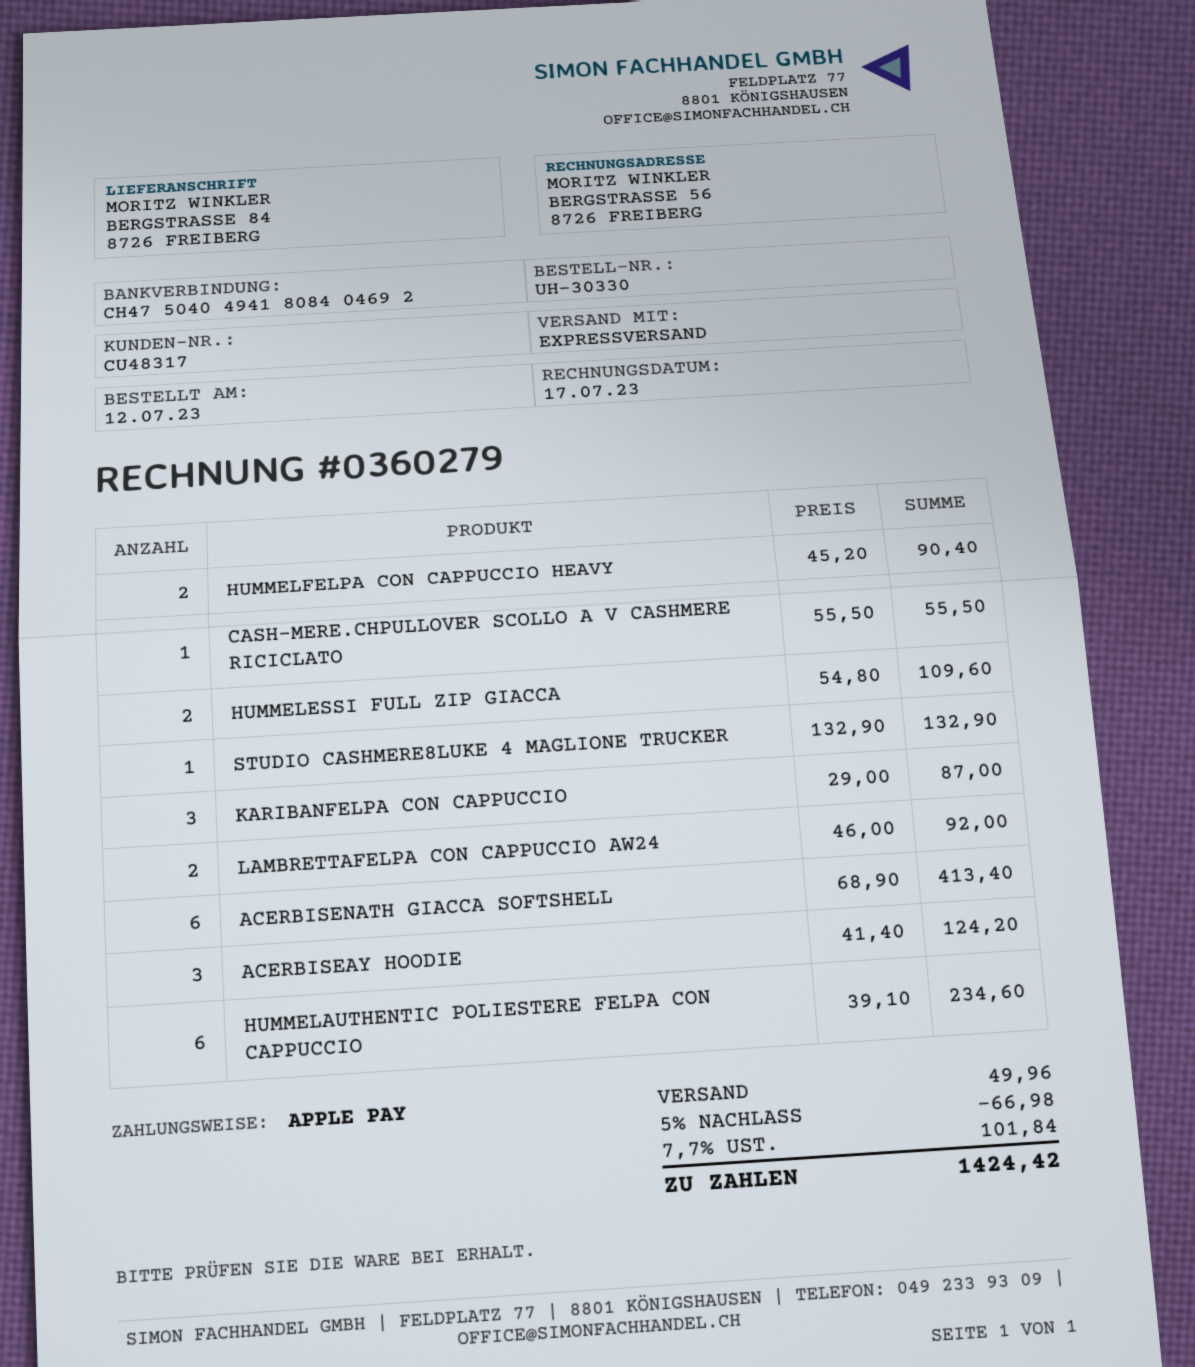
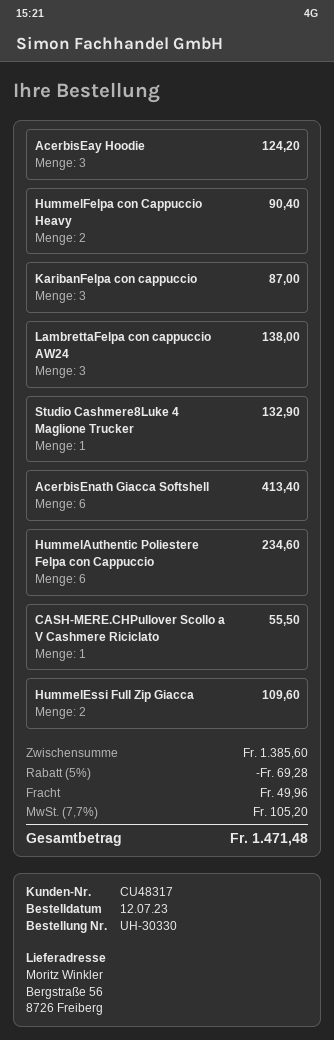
ship to: BERGSTRASSE 84, 8726 FREIBERG -> Bergstraße 56, 8726 Freiberg
LAMBRETTAFELPA CON CAPPUCCIO AW24: 2 for 92.00 -> 3 for 138.00
discount: 5% = 66.98 -> 5% = 69.28
tax: 7.7% = 101.84 -> 7.7% = 105.20
total: 1424.42 -> 1471.48

